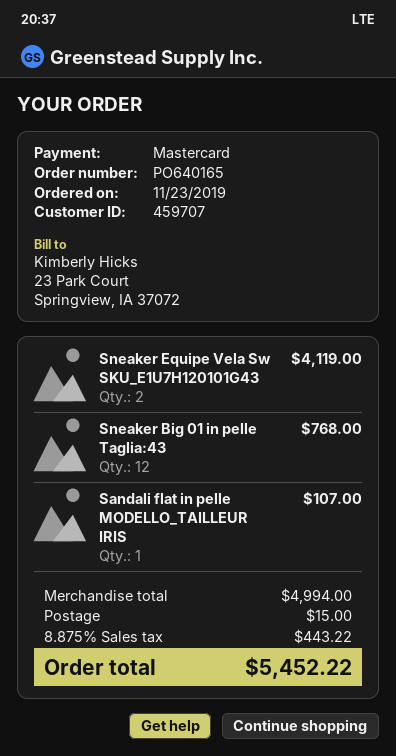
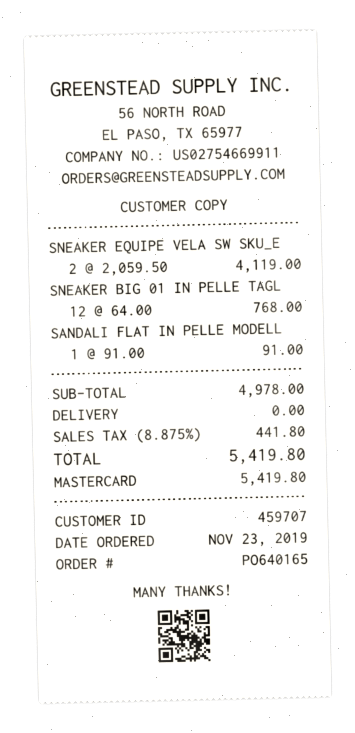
Sandali flat in pelle MODELLO_TAILLEUR IRIS: 1 for 107.00 -> 1 for 91.00
subtotal: 4994.00 -> 4978.00
shipping: 15.00 -> 0.00
tax: 8.875% = 443.22 -> 8.875% = 441.80
total: 5452.22 -> 5419.80

